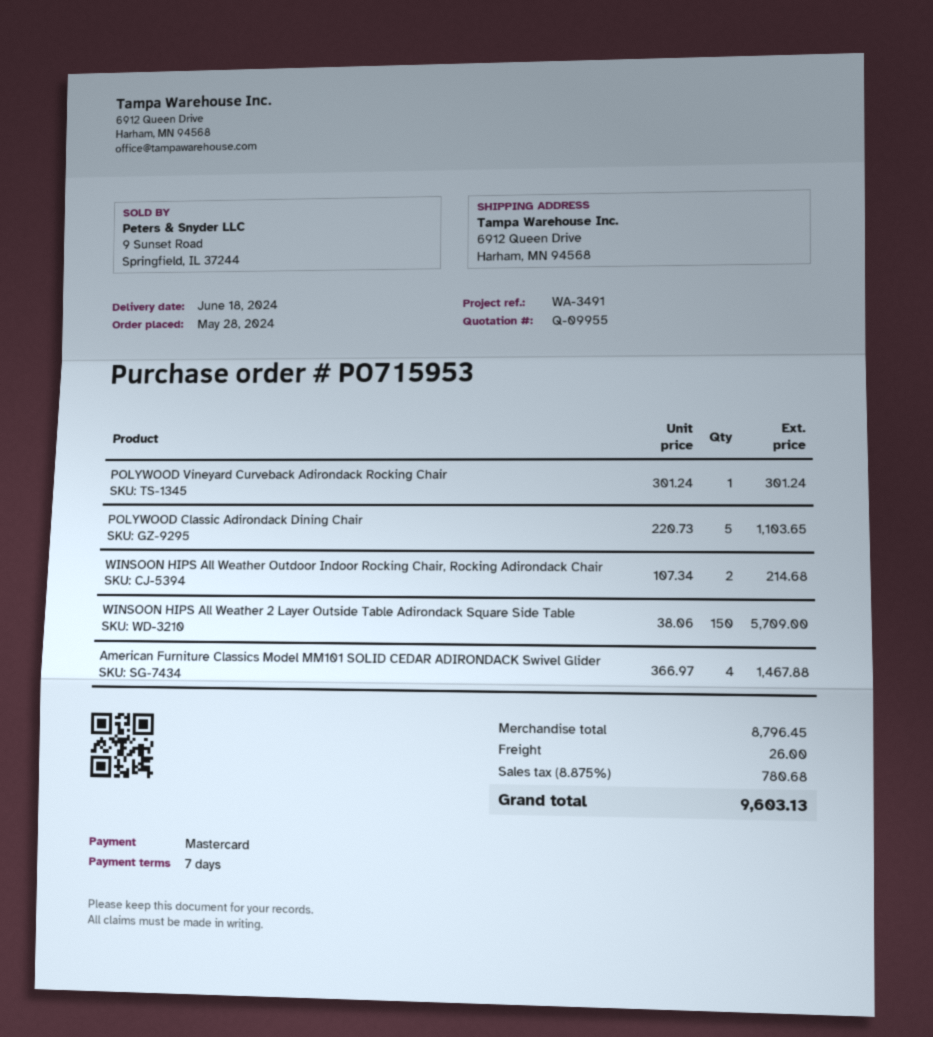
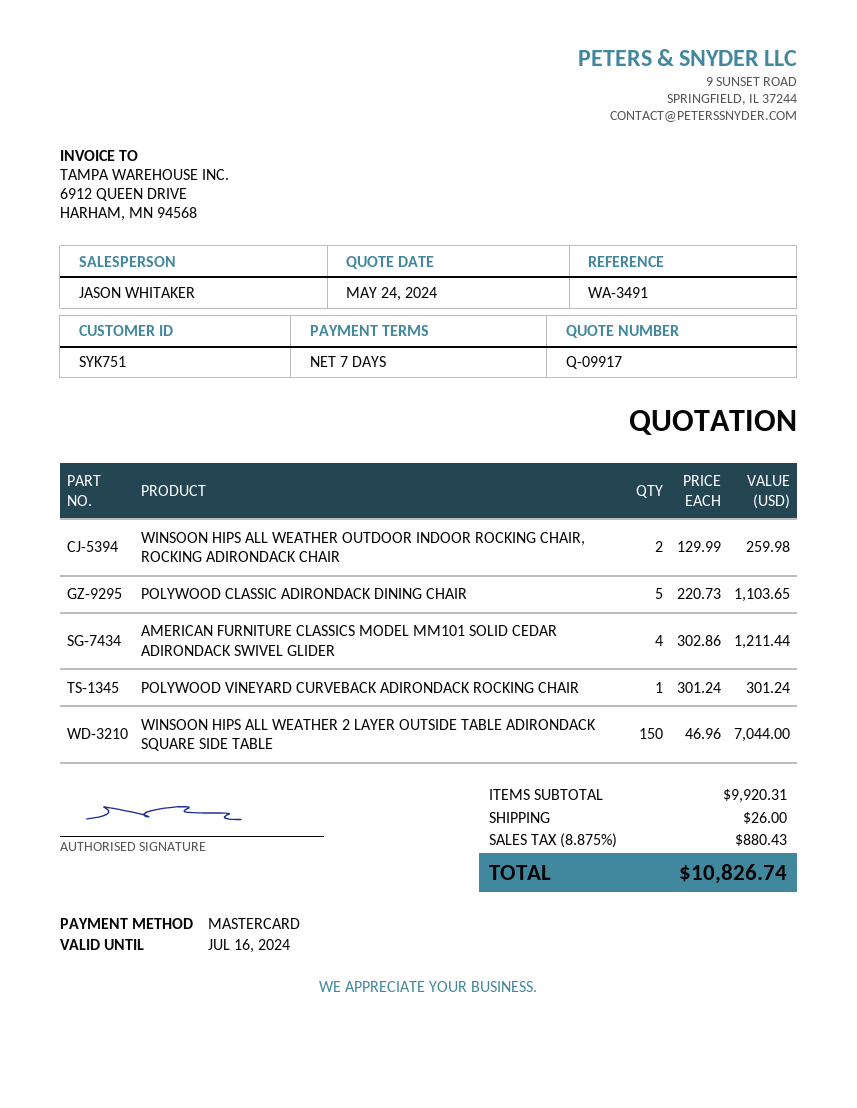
quote number: Q-09955 -> Q-09917
WINSOON HIPS All Weather Outdoor Indoor Rocking Chair, Rocking Adirondack Chair: 2 x 107.34 = 214.68 -> 2 x 129.99 = 259.98
WINSOON HIPS All Weather 2 Layer Outside Table Adirondack Square Side Table: 150 x 38.06 = 5709.00 -> 150 x 46.96 = 7044.00
American Furniture Classics Model MM101 SOLID CEDAR ADIRONDACK Swivel Glider: 4 x 366.97 = 1467.88 -> 4 x 302.86 = 1211.44
subtotal: 8796.45 -> 9920.31
tax: 8.875% = 780.68 -> 8.875% = 880.43
total: 9603.13 -> 10826.74

